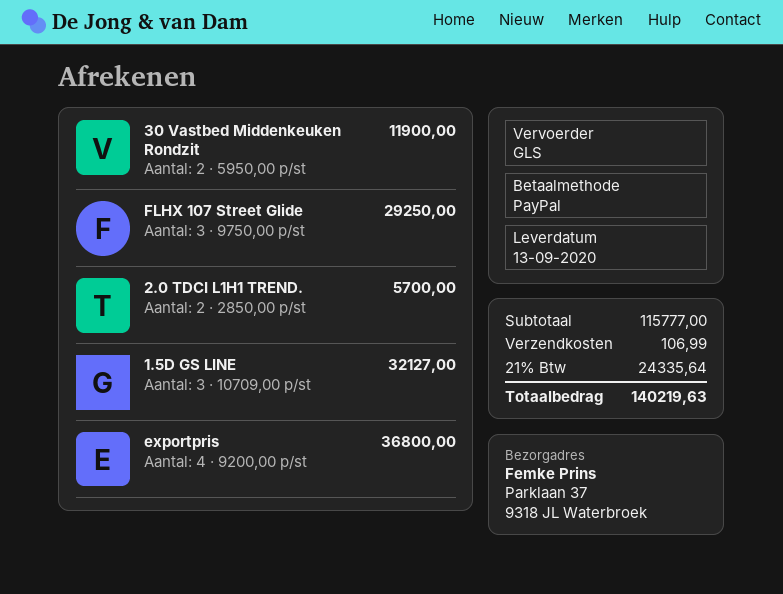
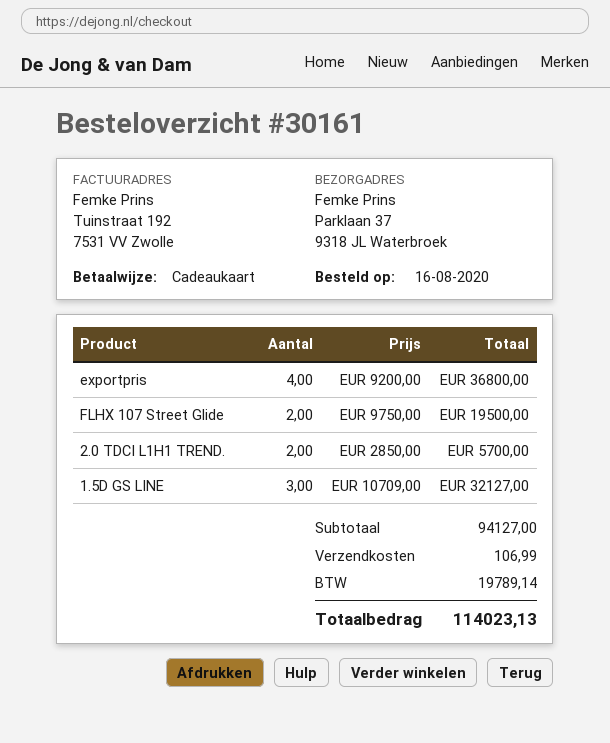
payment method: PayPal -> gift card
30 Vastbed Middenkeuken Rondzit: 2 x 5950.00 = 11900.00 -> none
FLHX 107 Street Glide: 3 x 9750.00 = 29250.00 -> 2 x 9750.00 = 19500.00
subtotal: 115777.00 -> 94127.00
tax: 24335.64 -> 19789.14
total: 140219.63 -> 114023.13

